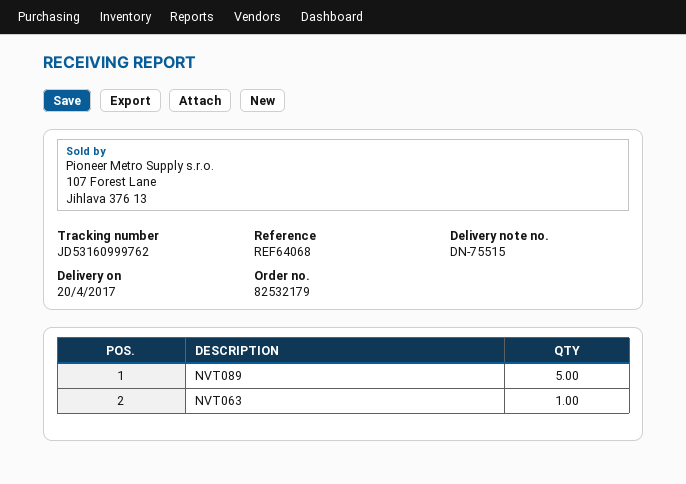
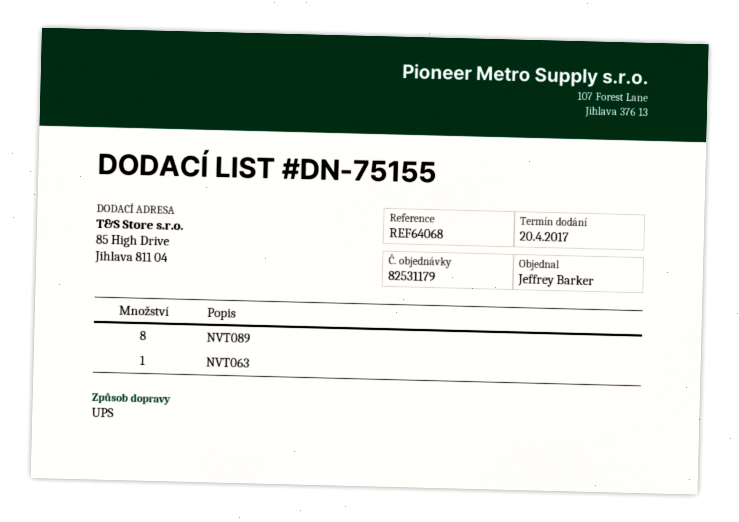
order number: 82532179 -> 82531179
delivery note number: DN-75515 -> DN-75155
NVT089: 5 -> 8

